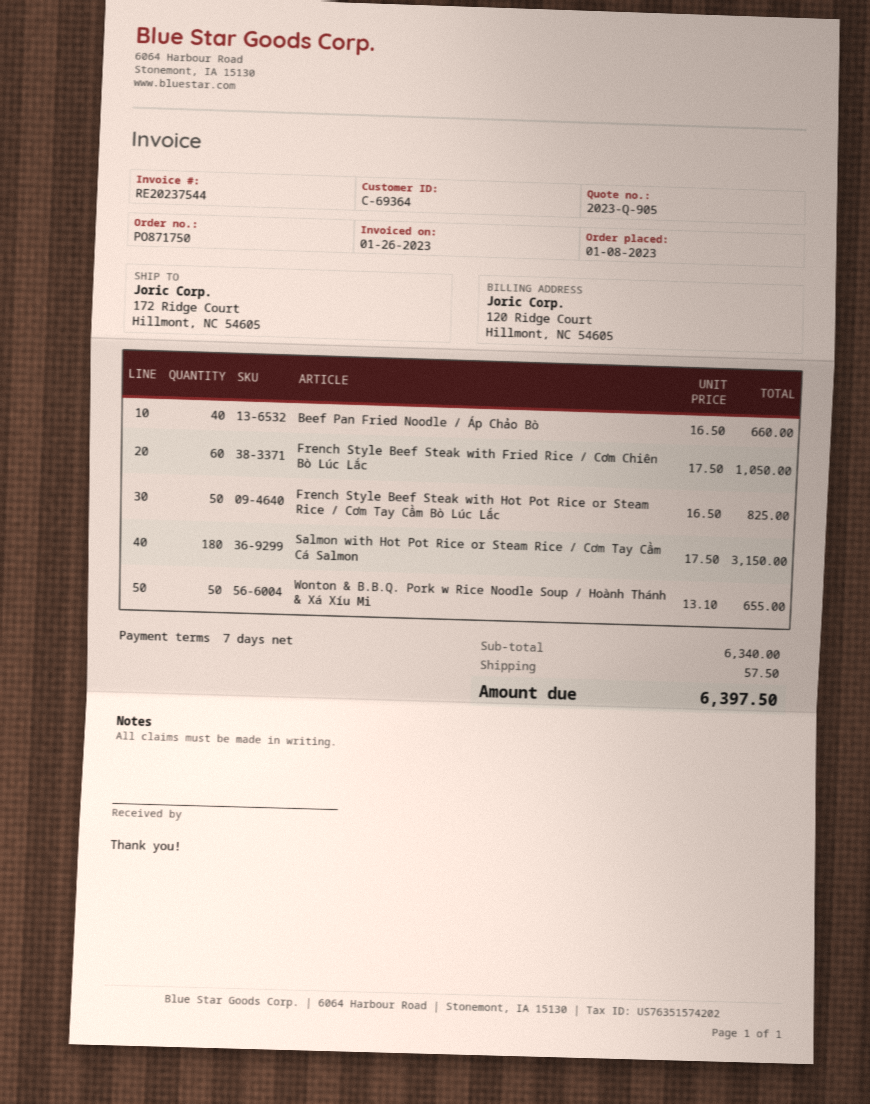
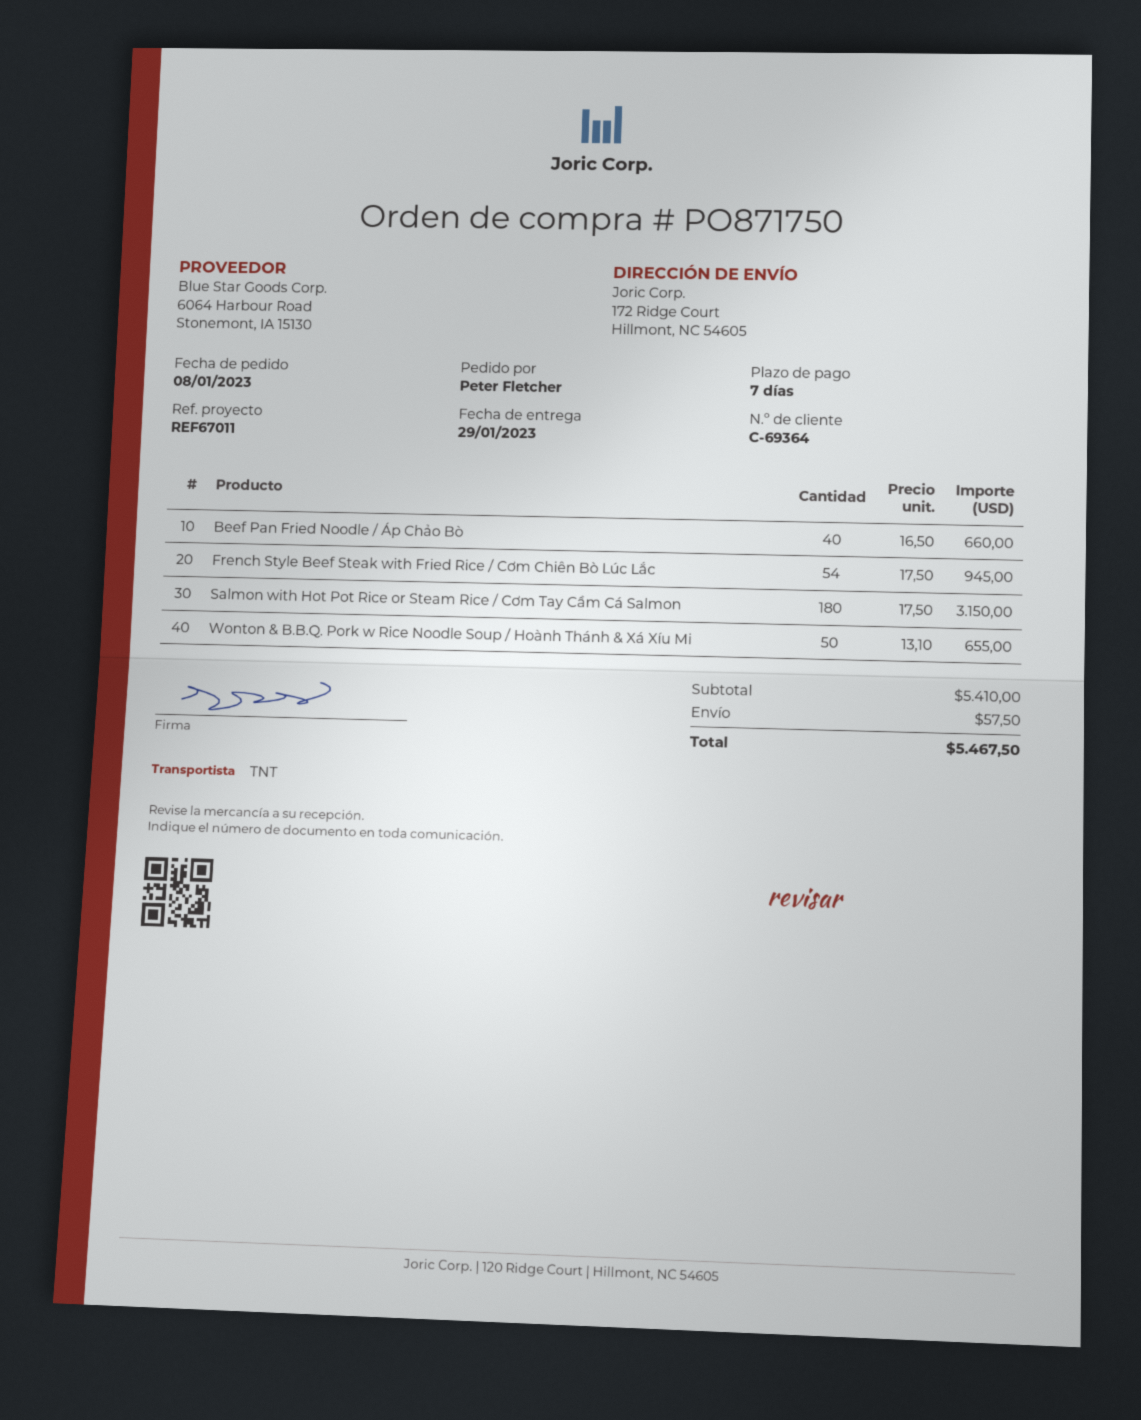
French Style Beef Steak with Fried Rice / Cơm Chiên Bò Lúc Lắc: 60 x 17.50 = 1050.00 -> 54 x 17.50 = 945.00
French Style Beef Steak with Hot Pot Rice or Steam Rice / Cơm Tay Cầm Bò Lúc Lắc: 50 x 16.50 = 825.00 -> none
subtotal: 6340.00 -> 5410.00
total: 6397.50 -> 5467.50

